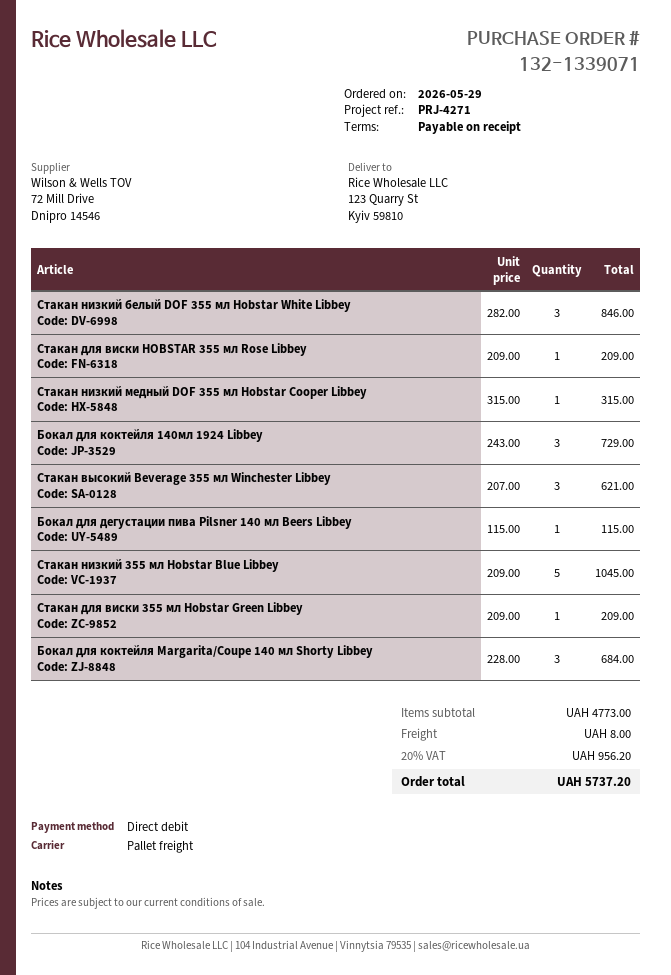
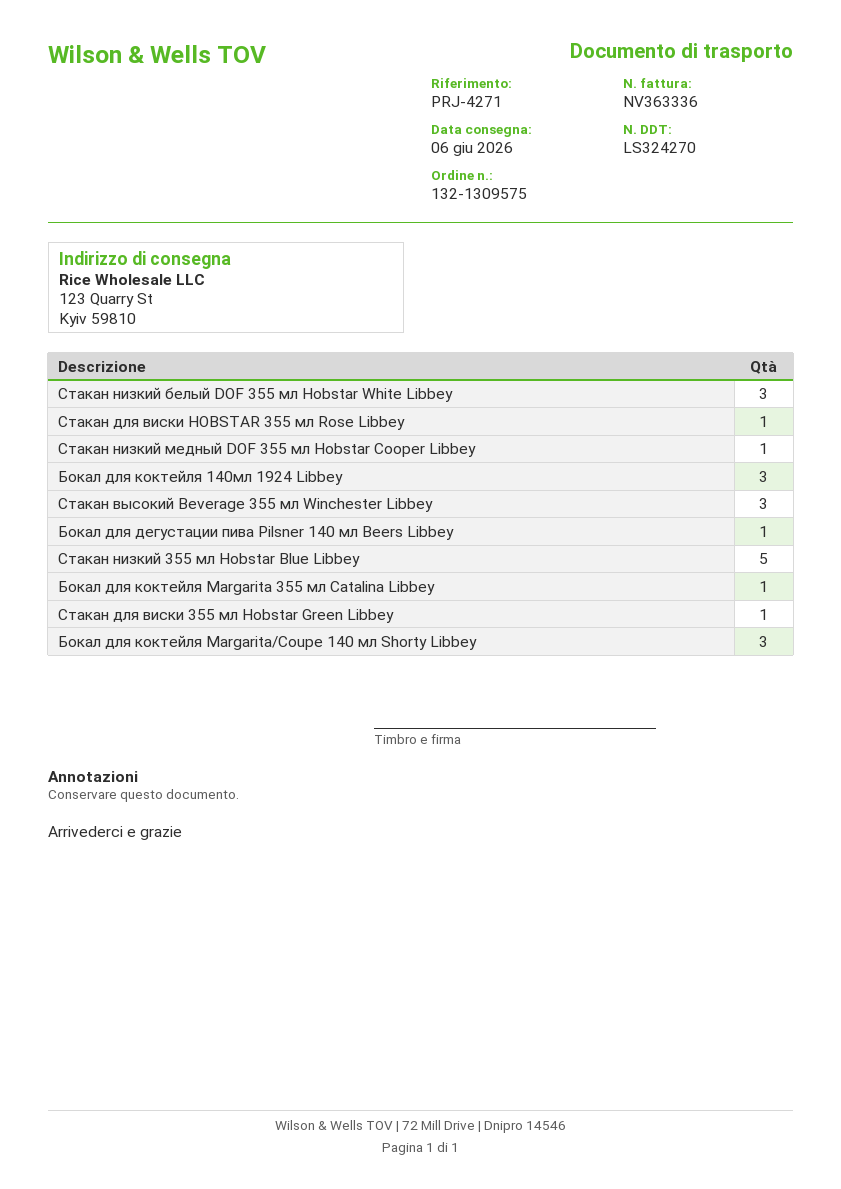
order number: 132-1339071 -> 132-1309575
Бокал для коктейля Margarita 355 мл Catalina Libbey: none -> 1

